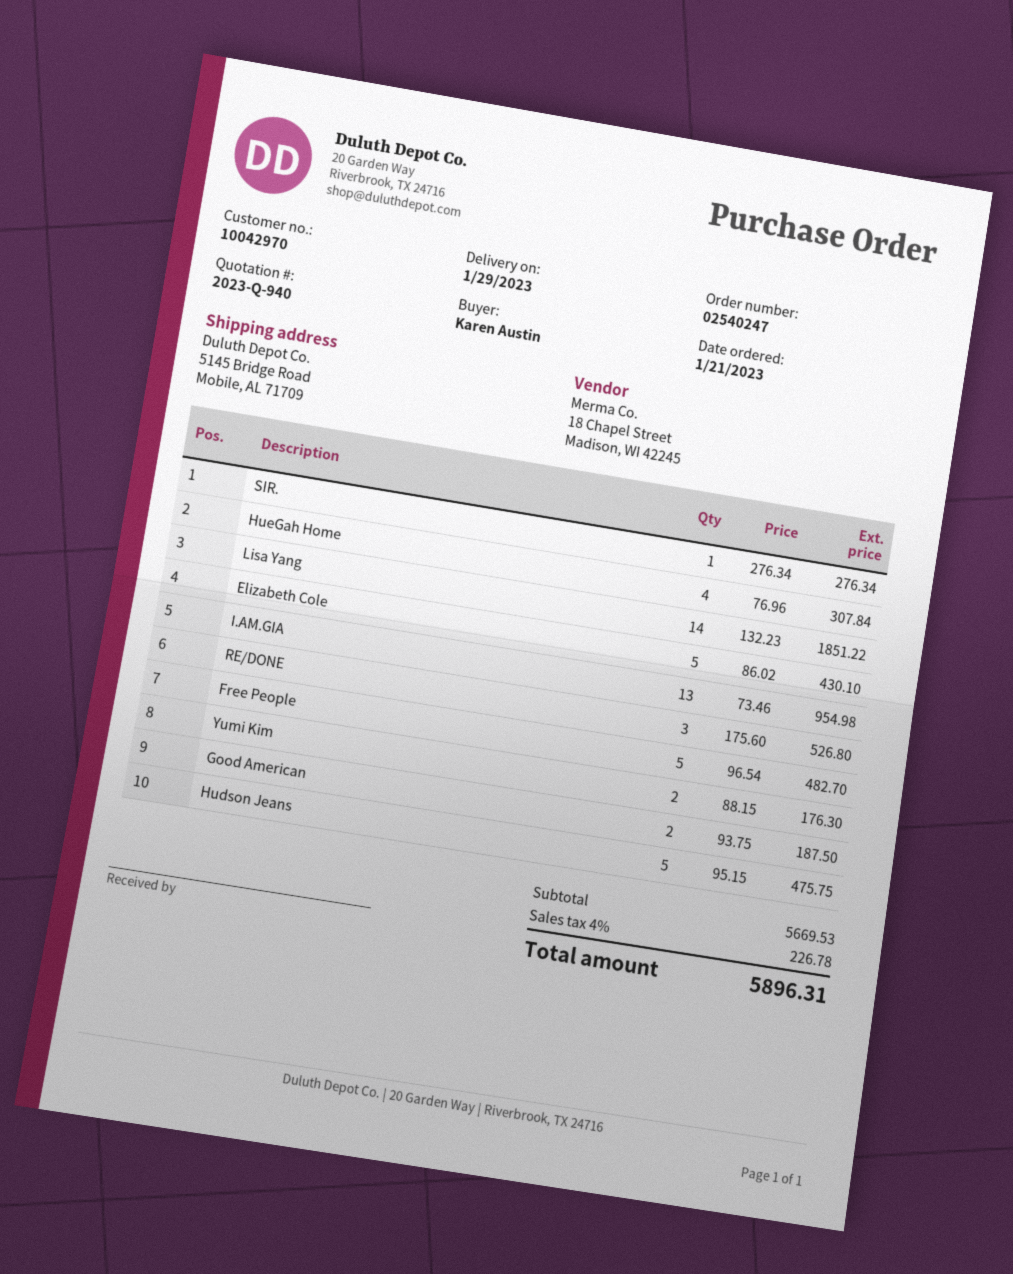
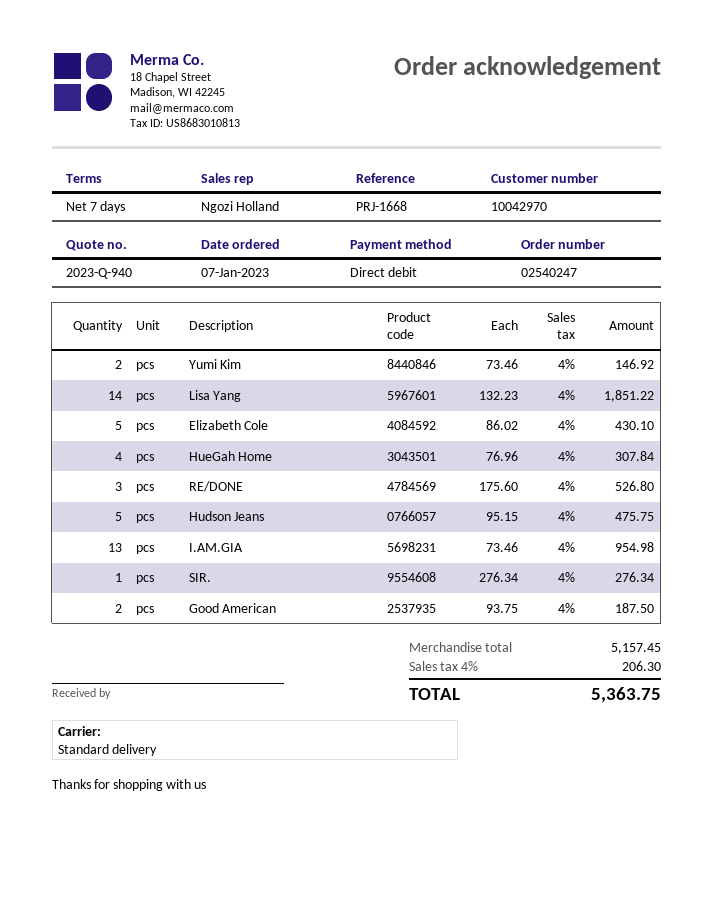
order date: 2023-01-21 -> 2023-01-07
Free People: 5 x 96.54 = 482.70 -> none
Yumi Kim: 2 x 88.15 = 176.30 -> 2 x 73.46 = 146.92
subtotal: 5669.53 -> 5157.45
tax: 4% = 226.78 -> 4% = 206.30
total: 5896.31 -> 5363.75

